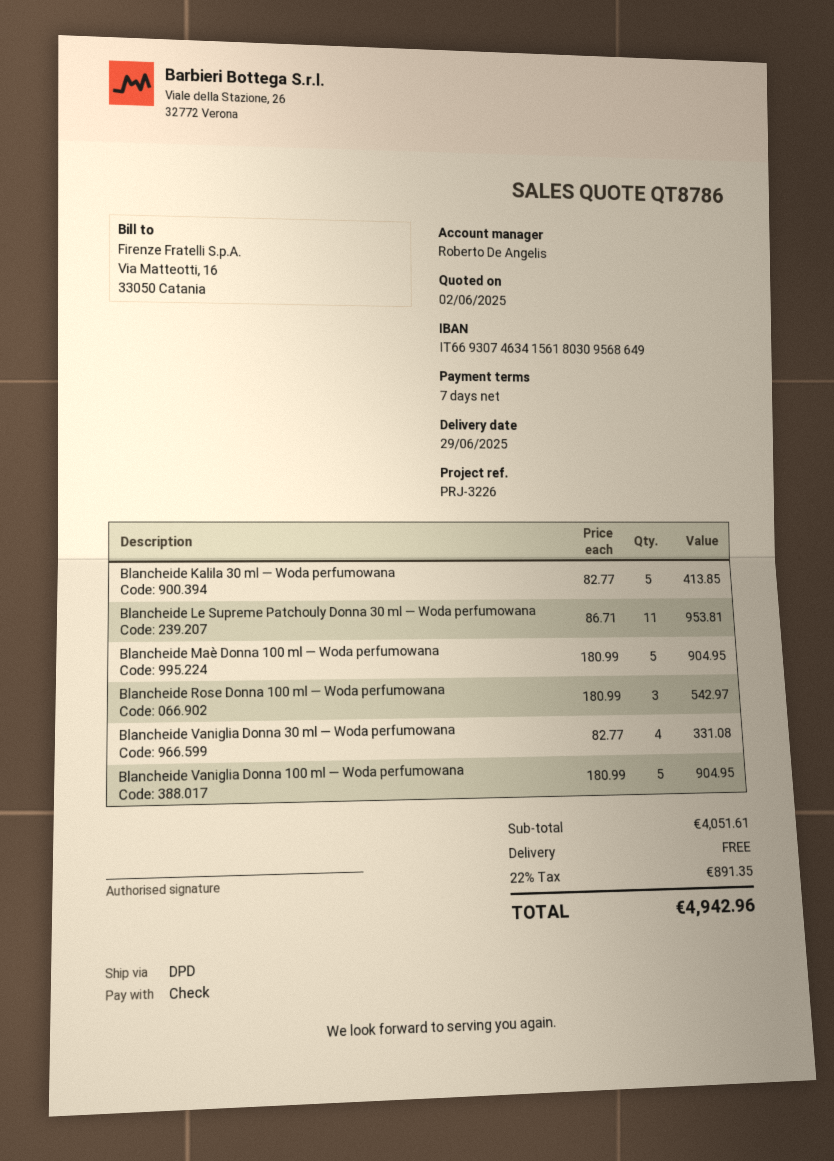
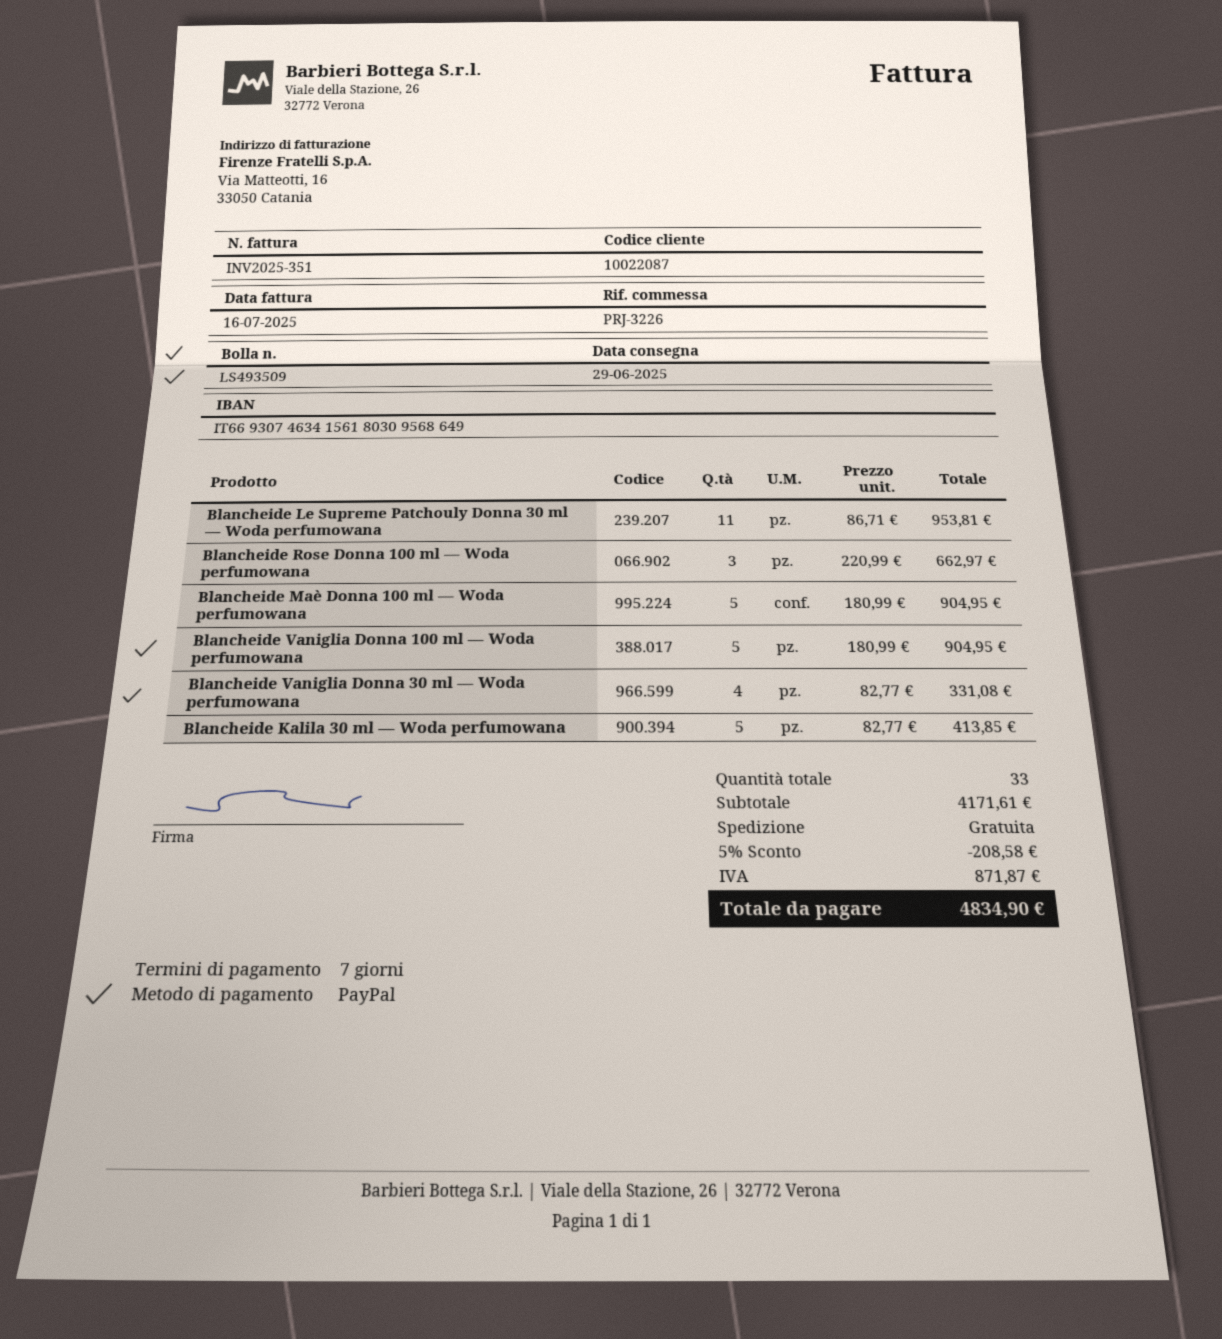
payment method: cheque -> PayPal
Blancheide Rose Donna 100 ml — Woda perfumowana: 3 x 180.99 = 542.97 -> 3 x 220.99 = 662.97
subtotal: 4051.61 -> 4171.61
discount: none -> 5% = 208.58
tax: 891.35 -> 871.87
total: 4942.96 -> 4834.90

